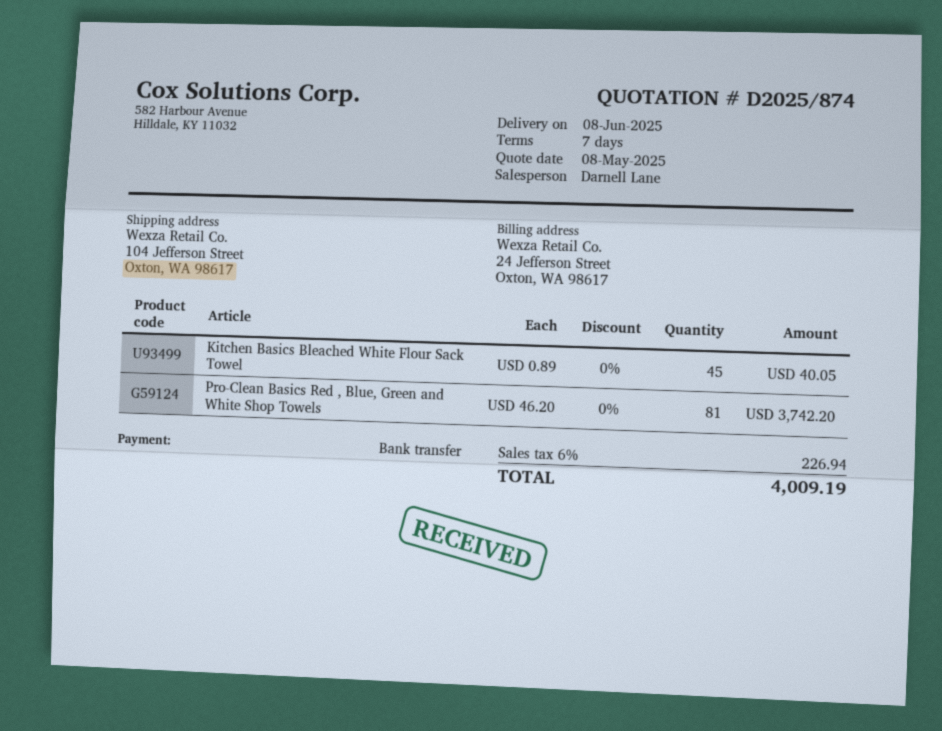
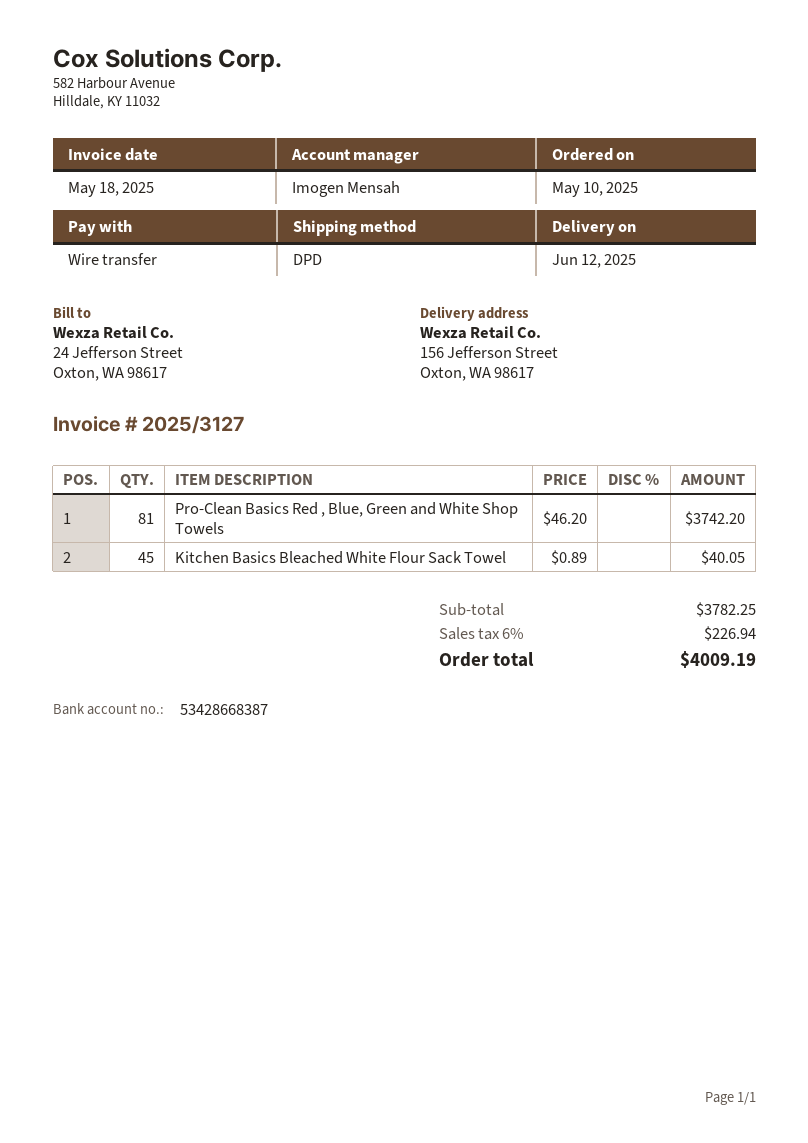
delivery date: 2025-06-08 -> 2025-06-12
sales rep: Darnell Lane -> Imogen Mensah
ship to: 104 Jefferson Street, Oxton, WA 98617 -> 156 Jefferson Street, Oxton, WA 98617

